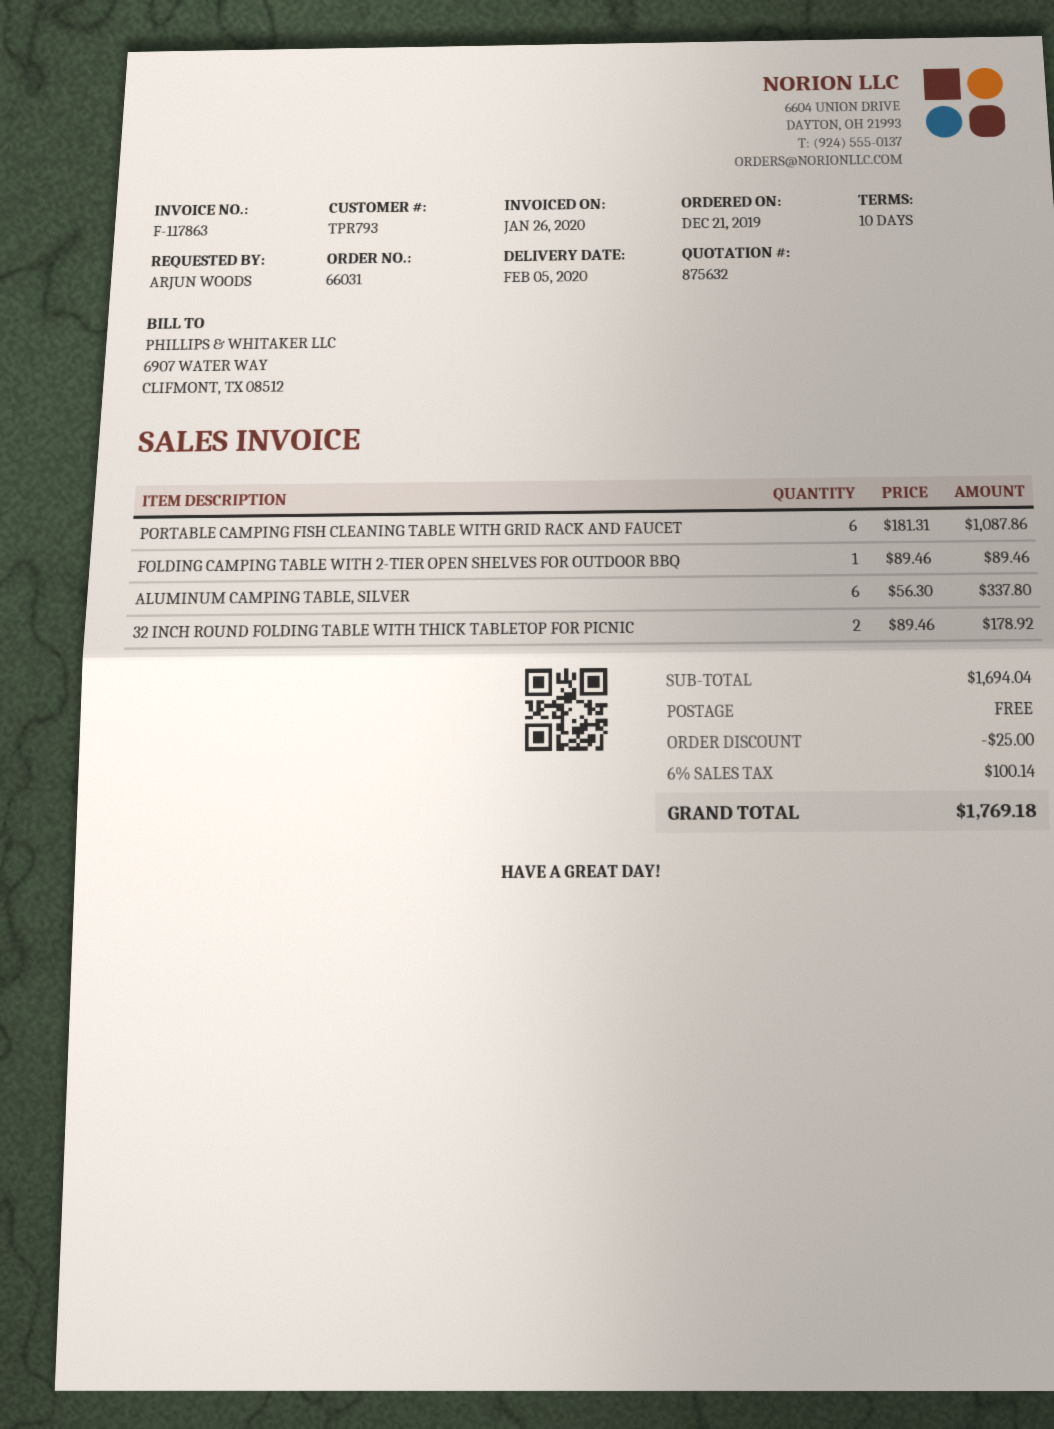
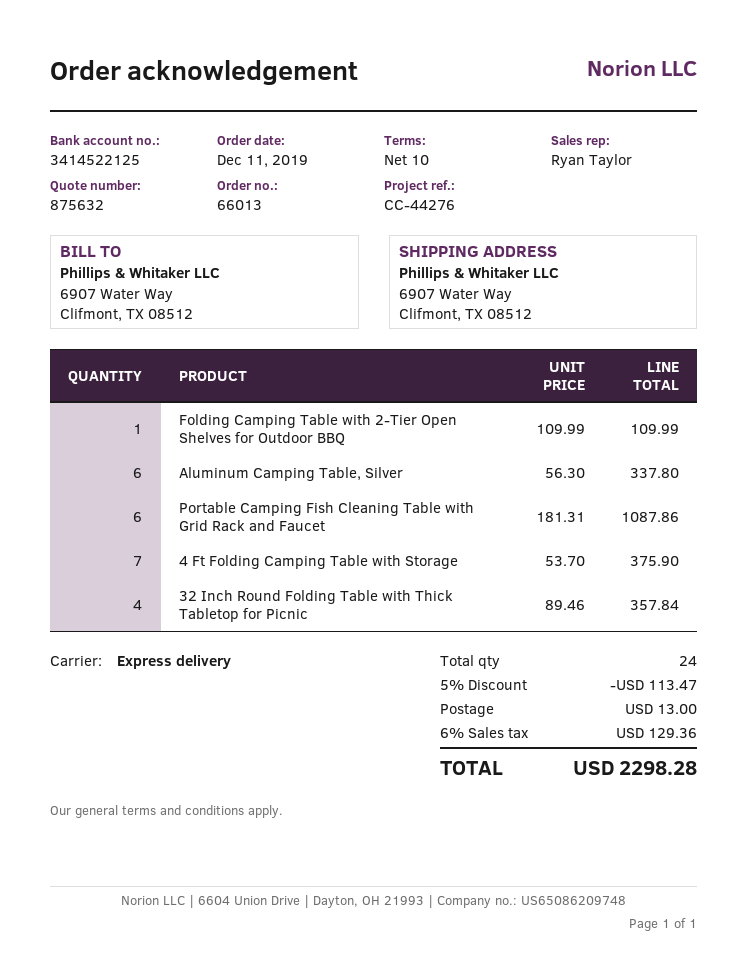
order number: 66031 -> 66013
order date: 2019-12-21 -> 2019-12-11
FOLDING CAMPING TABLE WITH 2-TIER OPEN SHELVES FOR OUTDOOR BBQ: 1 x 89.46 = 89.46 -> 1 x 109.99 = 109.99
32 INCH ROUND FOLDING TABLE WITH THICK TABLETOP FOR PICNIC: 2 x 89.46 = 178.92 -> 4 x 89.46 = 357.84
4 Ft Folding Camping Table with Storage: none -> 7 x 53.70 = 375.90
discount: 25.00 -> 113.47
shipping: 0.00 -> 13.00
tax: 6% = 100.14 -> 6% = 129.36
total: 1769.18 -> 2298.28

